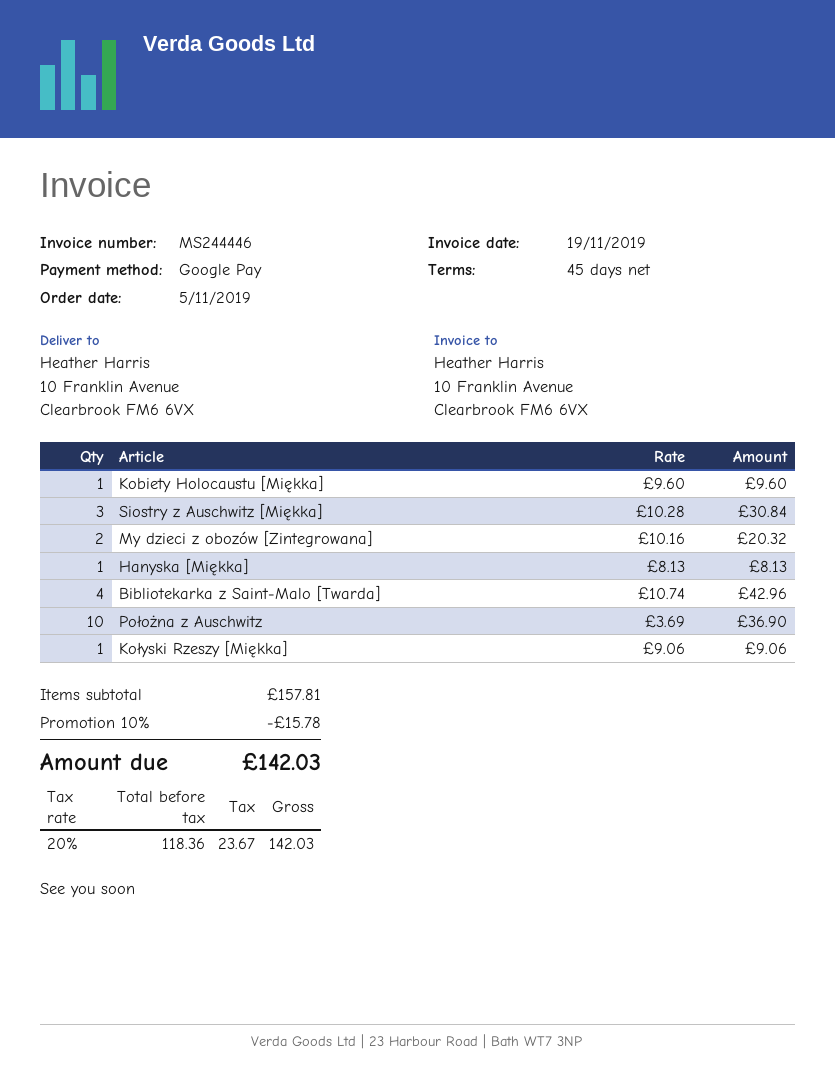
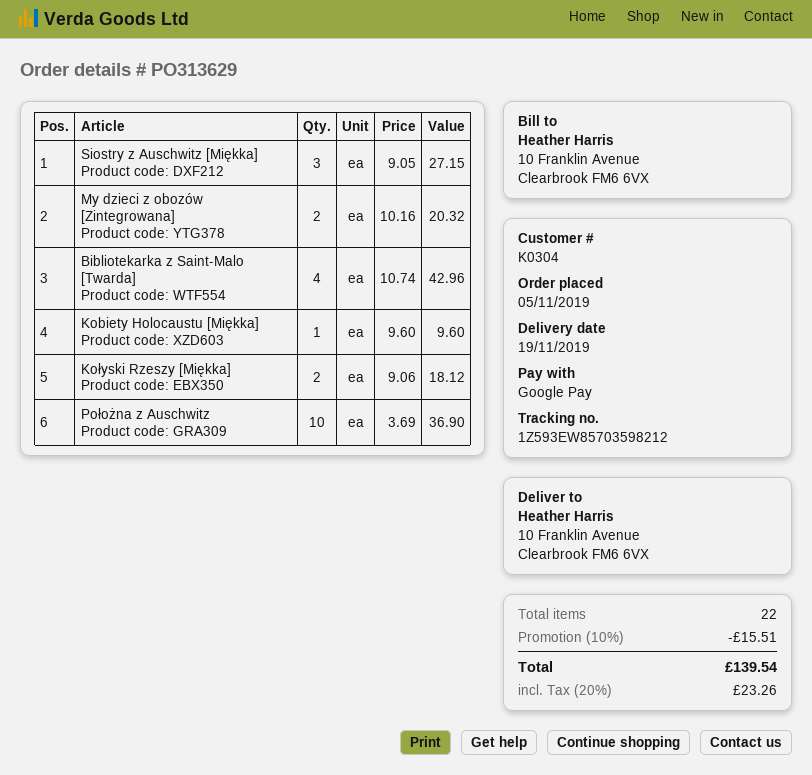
Siostry z Auschwitz [Miękka]: 3 x 10.28 = 30.84 -> 3 x 9.05 = 27.15
Hanyska [Miękka]: 1 x 8.13 = 8.13 -> none
Kołyski Rzeszy [Miękka]: 1 x 9.06 = 9.06 -> 2 x 9.06 = 18.12
discount: 10% = 15.78 -> 10% = 15.51
tax: 20% = 23.67 -> 20% = 23.26
total: 142.03 -> 139.54

